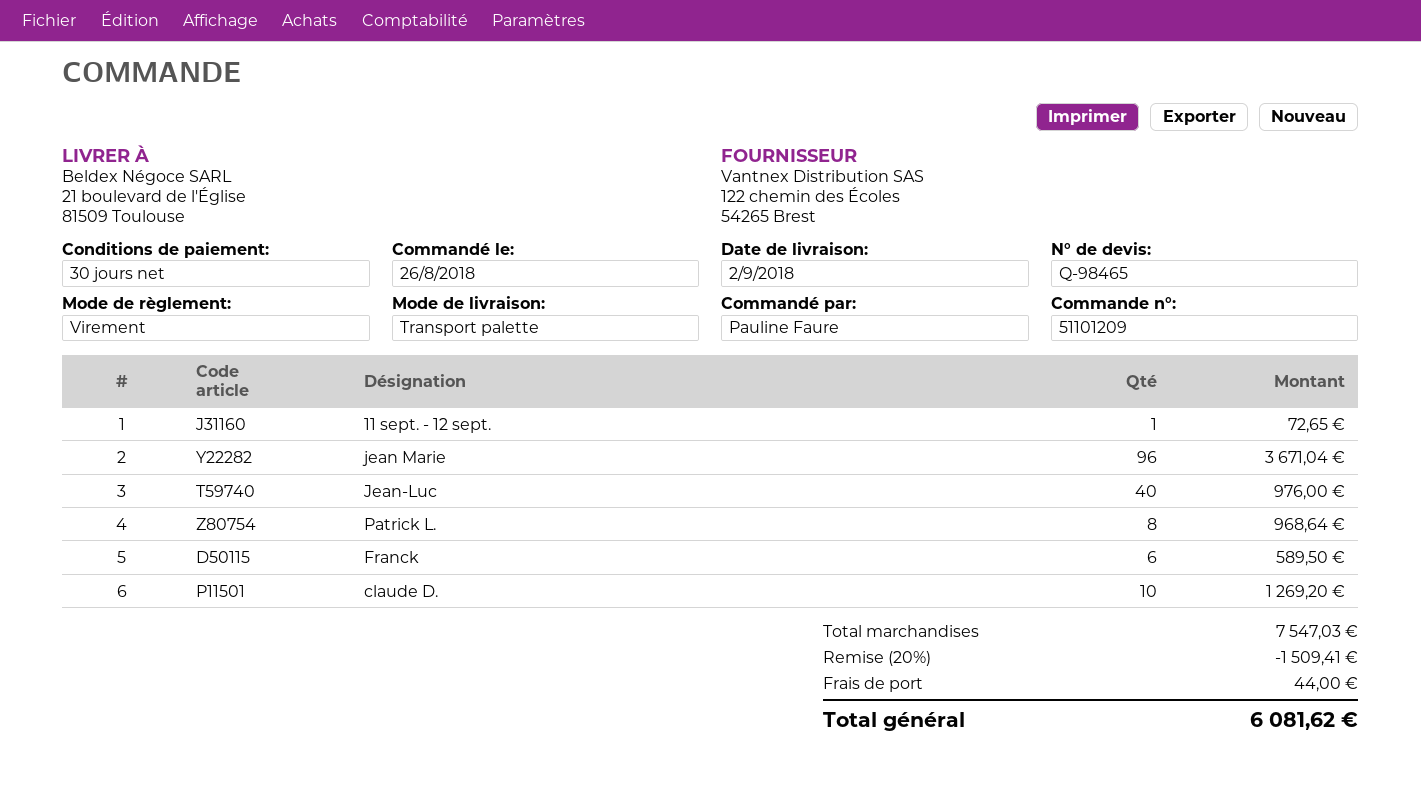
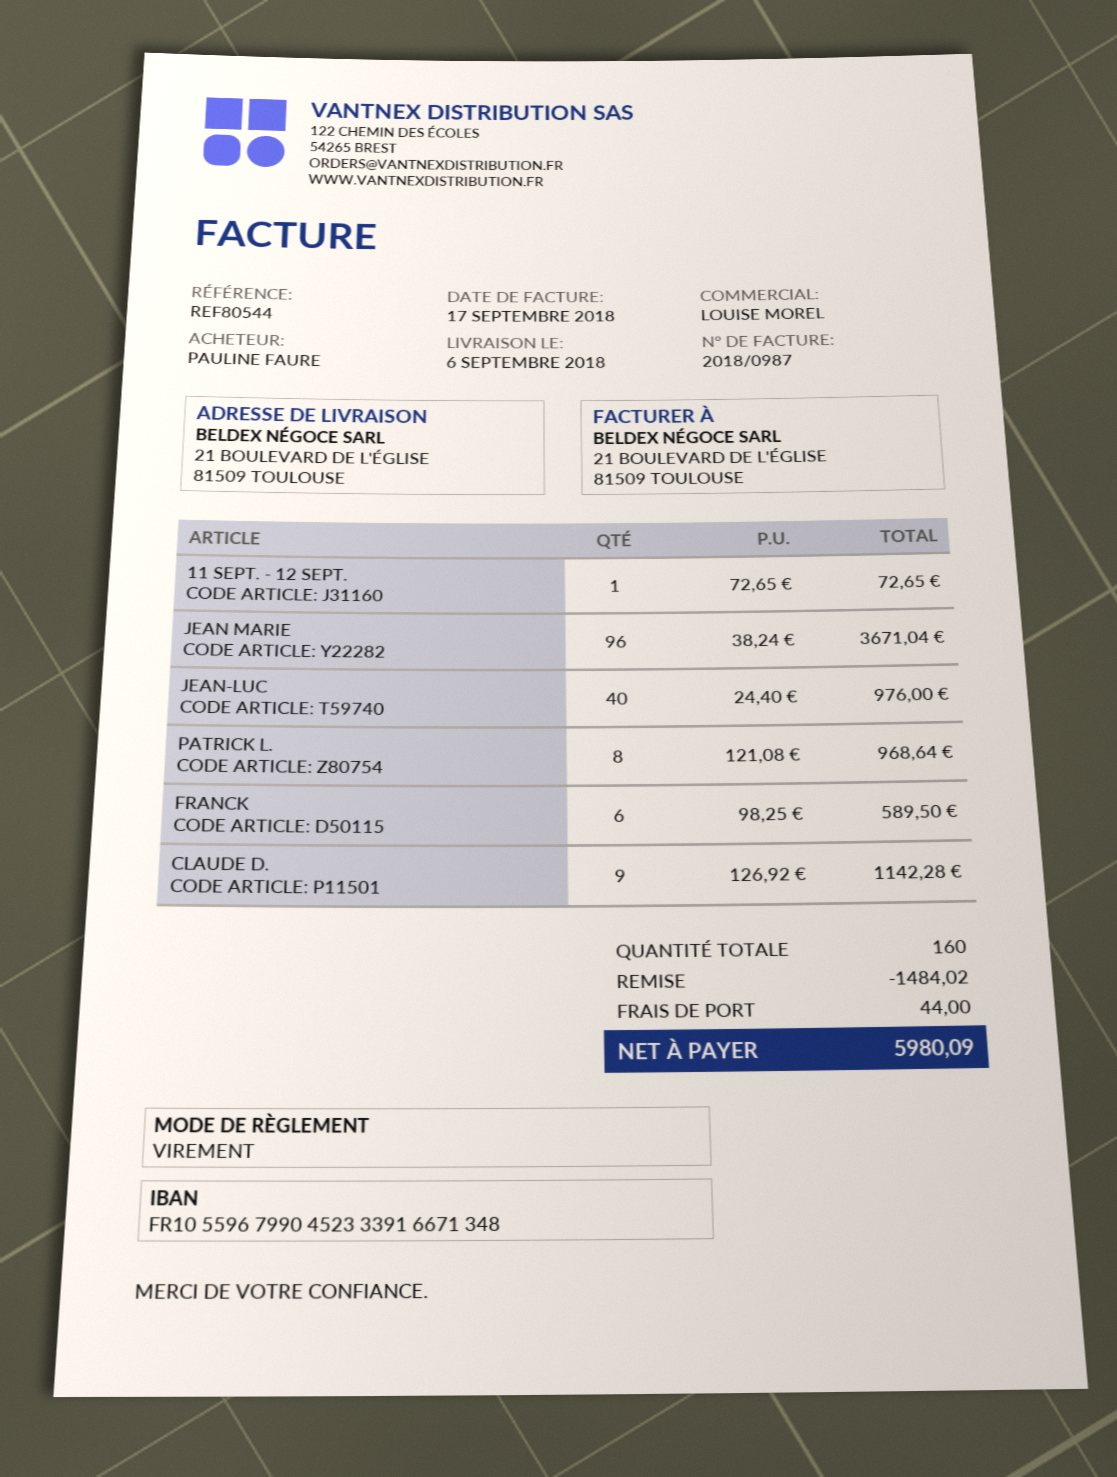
delivery date: 2018-09-02 -> 2018-09-06
claude D.: 10 for 1269.20 -> 9 for 1142.28
discount: 1509.41 -> 1484.02
total: 6081.62 -> 5980.09

